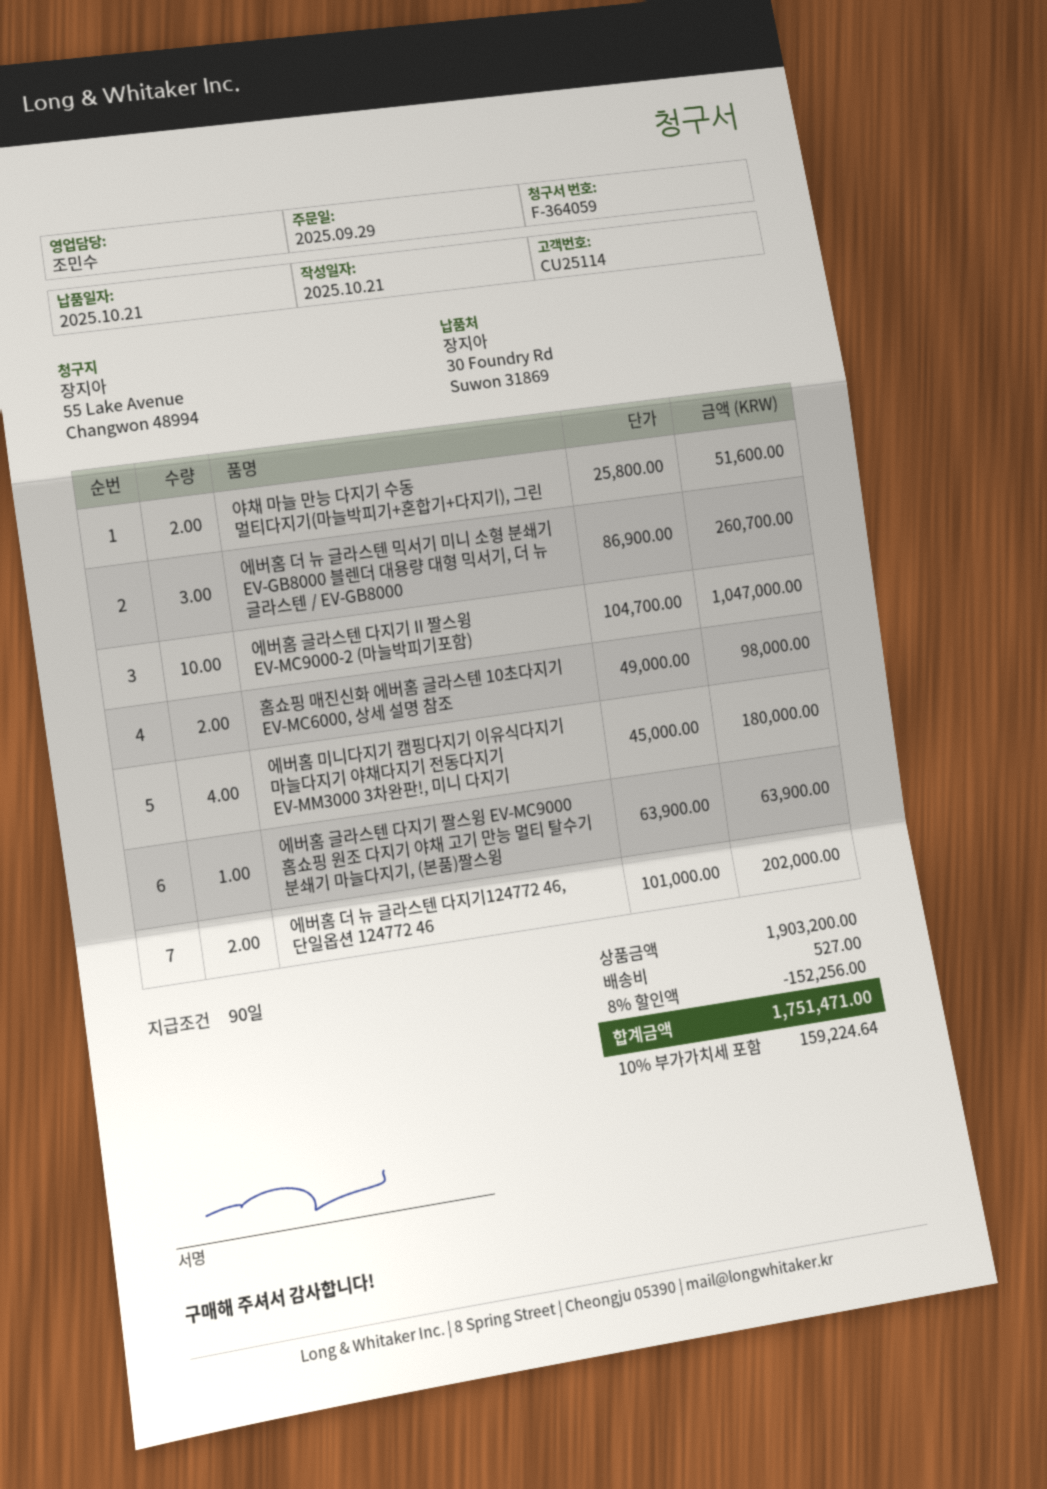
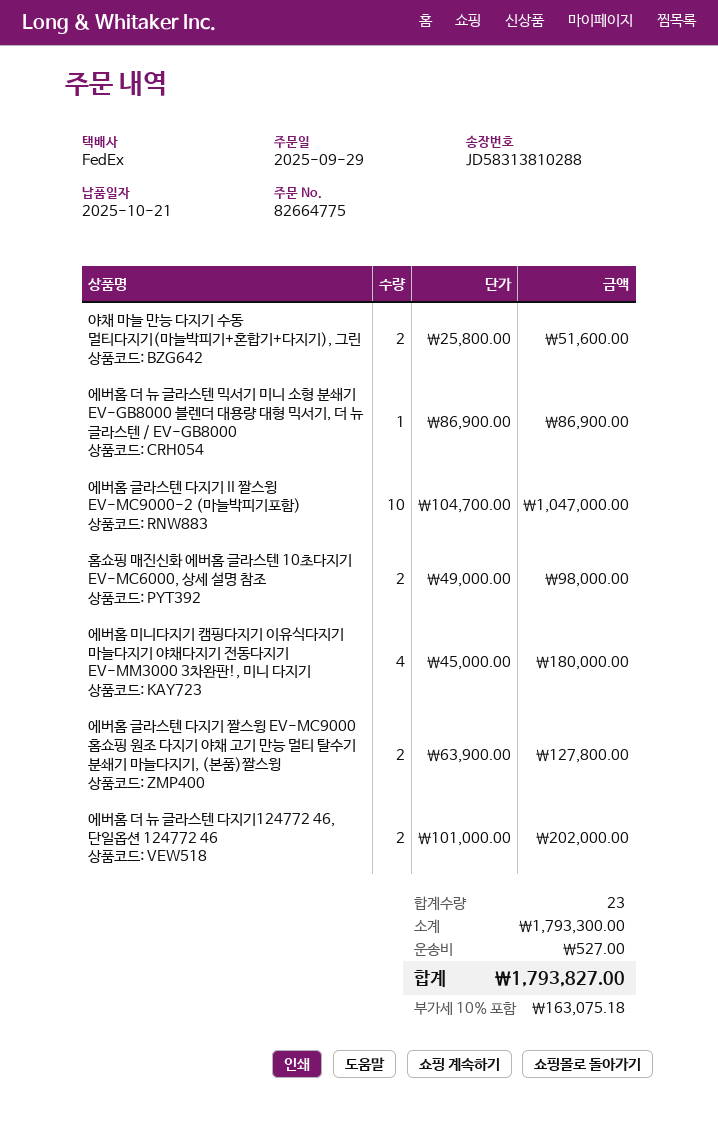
에버홈 더 뉴 글라스텐 믹서기 미니 소형 분쇄기 EV-GB8000 블렌더 대용량 대형 믹서기, 더 뉴 글라스텐 / EV-GB8000: 3 x 86900.00 = 260700.00 -> 1 x 86900.00 = 86900.00
에버홈 글라스텐 다지기 짤스윙 EV-MC9000 홈쇼핑 원조 다지기 야채 고기 만능 멀티 탈수기 분쇄기 마늘다지기, (본품)짤스윙: 1 x 63900.00 = 63900.00 -> 2 x 63900.00 = 127800.00
subtotal: 1903200.00 -> 1793300.00
discount: 8% = 152256.00 -> none
tax: 10% = 159224.64 -> 10% = 163075.18
total: 1751471.00 -> 1793827.00

